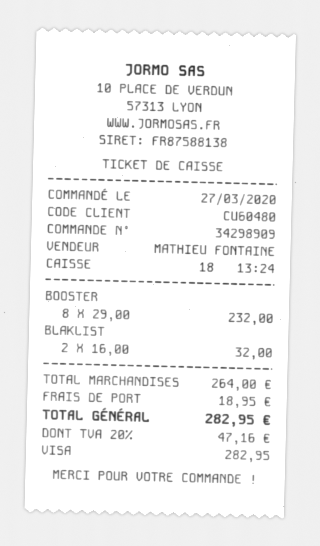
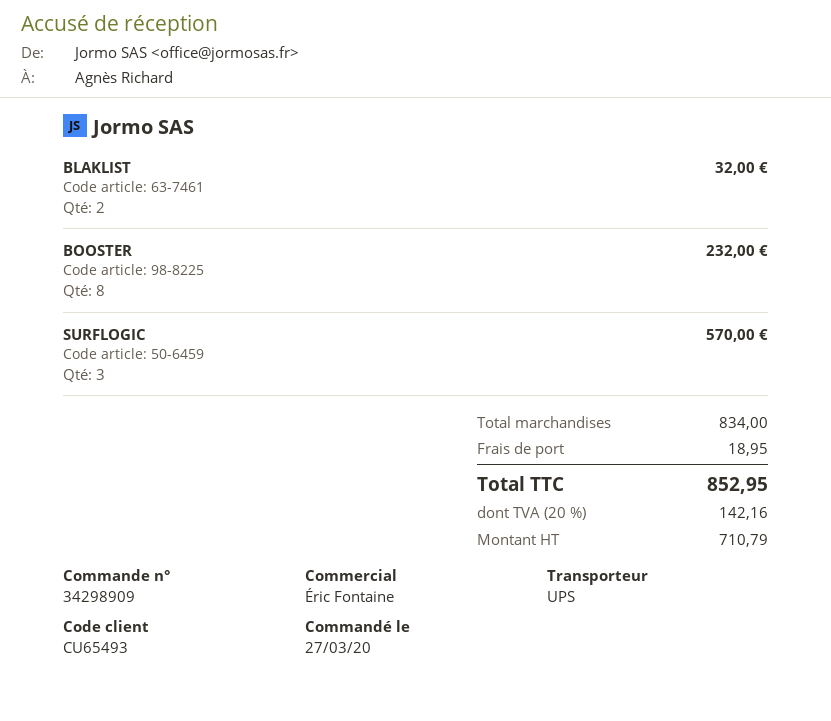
customer number: CU60480 -> CU65493
sales rep: MATHIEU FONTAINE -> Éric Fontaine
SURFLOGIC: none -> 3 for 570.00
subtotal: 264.00 -> 834.00
tax: 20% = 47.16 -> 20% = 142.16
total: 282.95 -> 852.95

